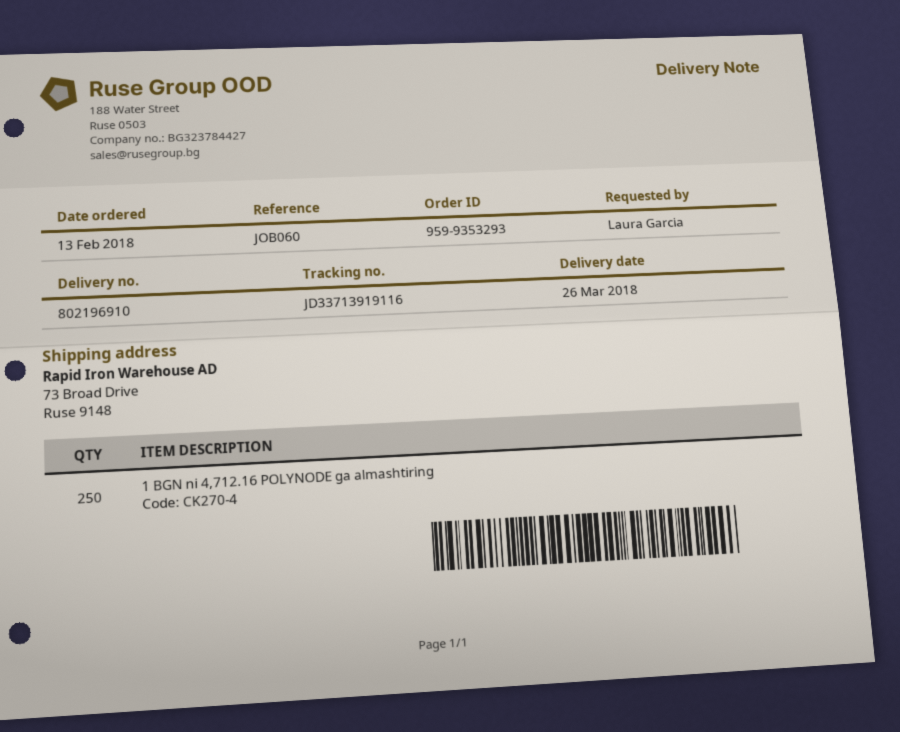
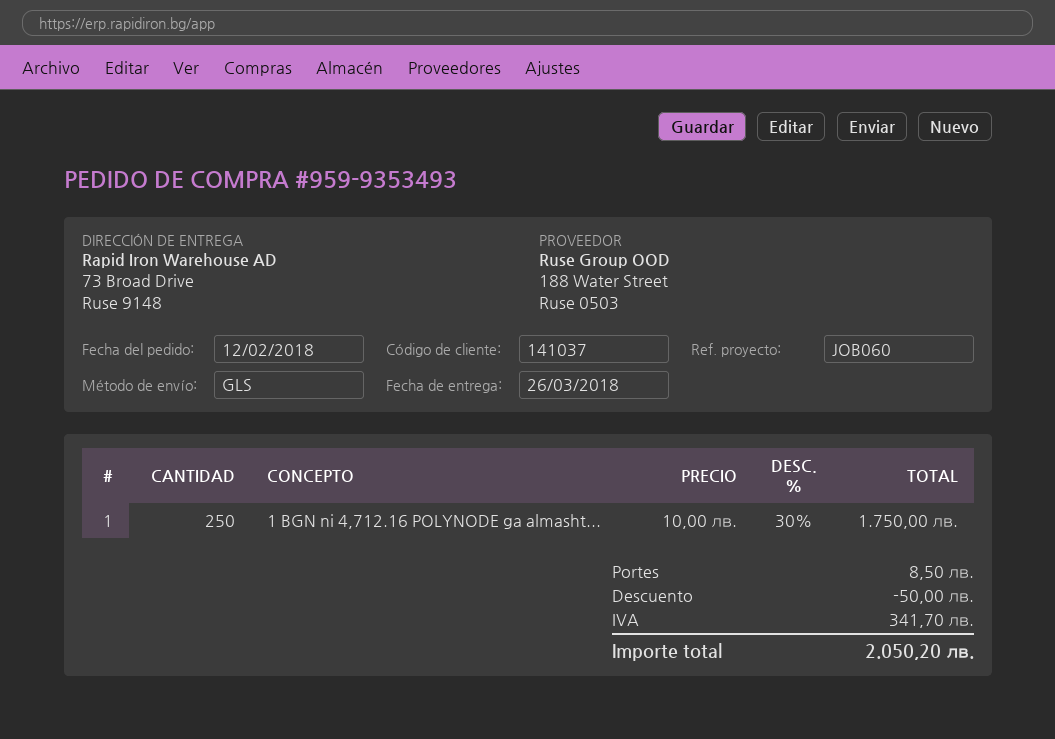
order number: 959-9353293 -> 959-9353493
order date: 2018-02-13 -> 2018-02-12

